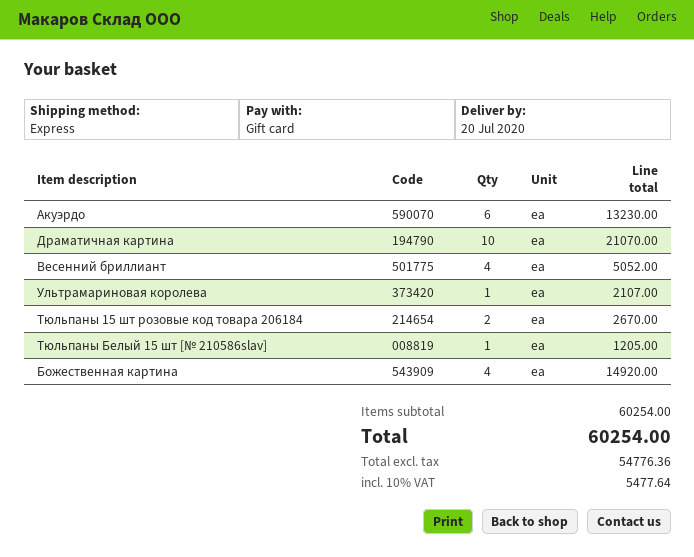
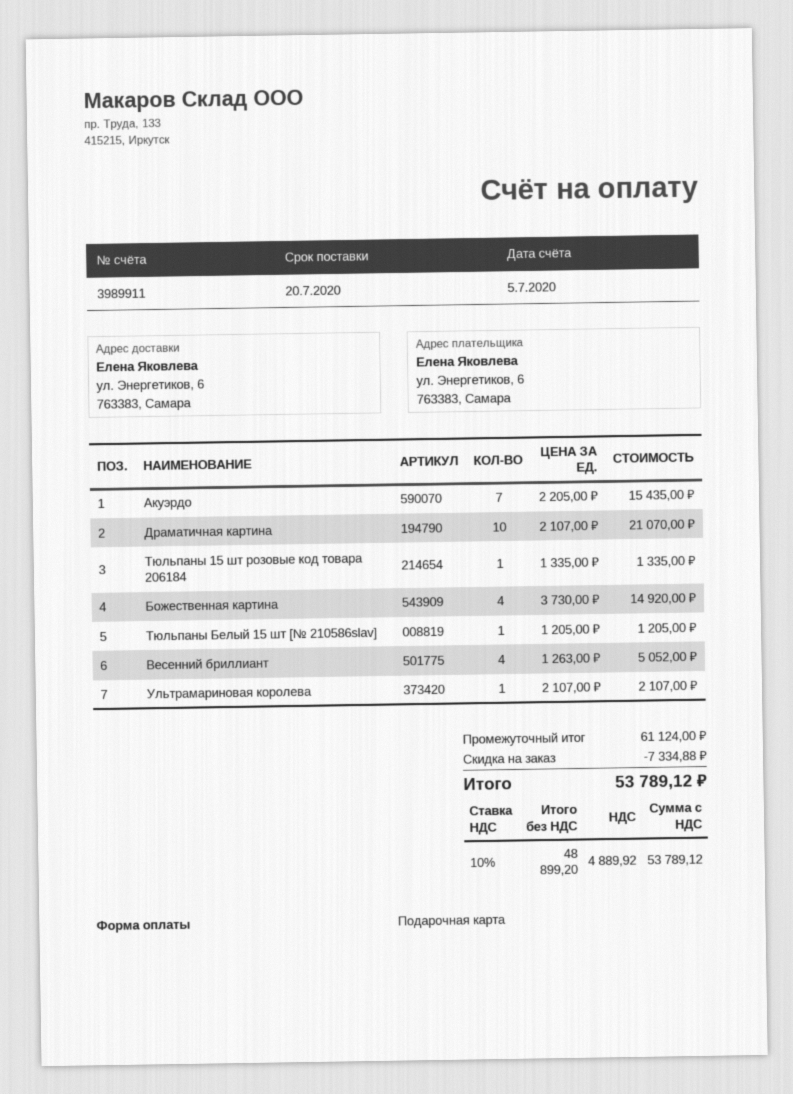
Акуэрдо: 6 for 13230.00 -> 7 for 15435.00
Тюльпаны 15 шт розовые код товара 206184: 2 for 2670.00 -> 1 for 1335.00
subtotal: 60254.00 -> 61124.00
discount: none -> 7334.88
net: 54776.36 -> 48899.20
tax: 10% = 5477.64 -> 10% = 4889.92
total: 60254.00 -> 53789.12

